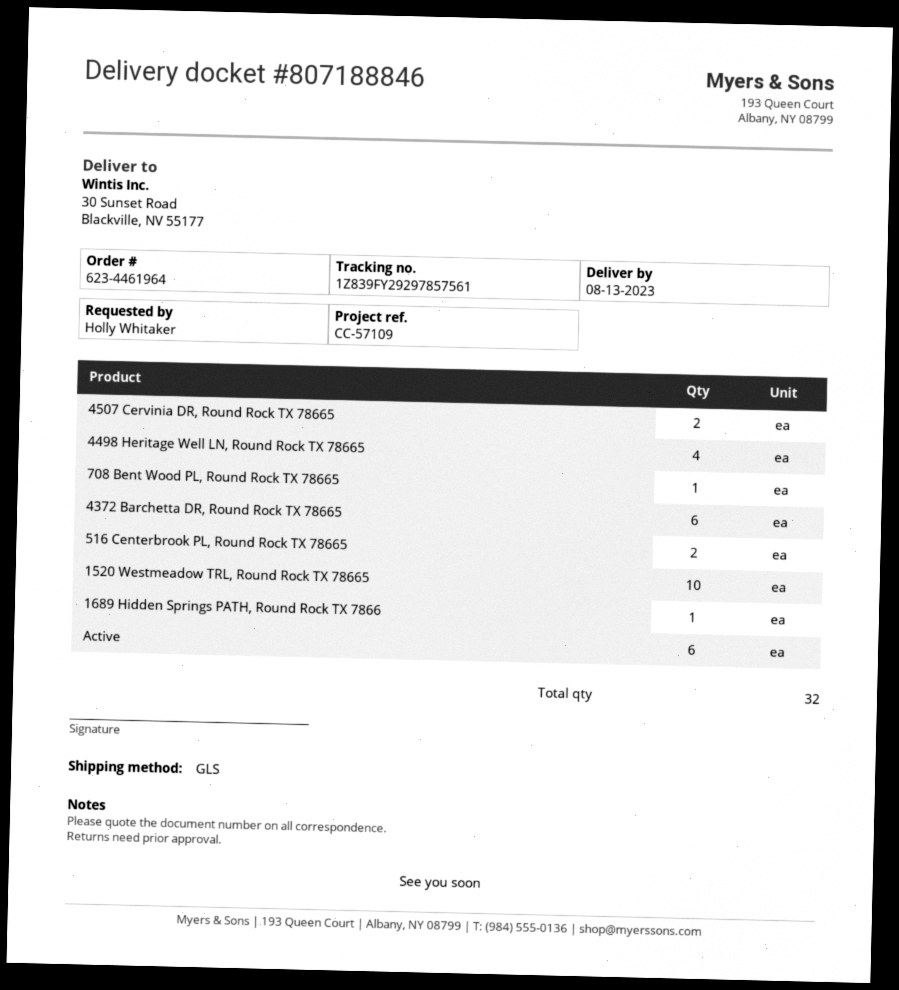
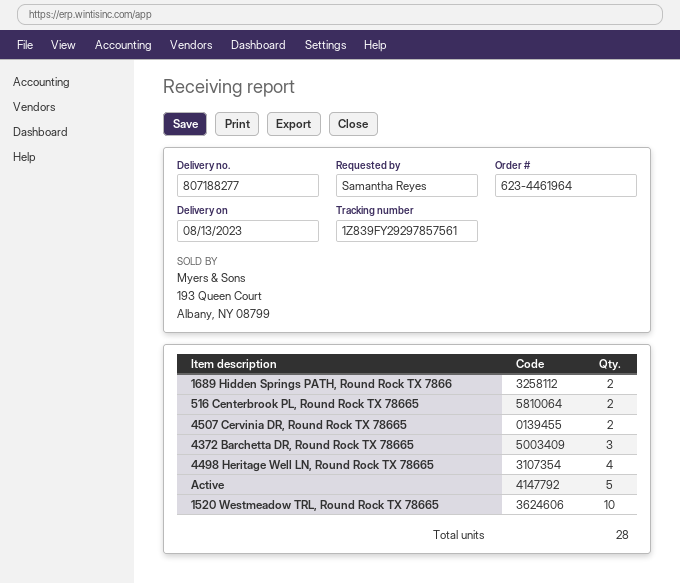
delivery note number: 807188846 -> 807188277
ordered by: Holly Whitaker -> Samantha Reyes
708 Bent Wood PL, Round Rock TX 78665: 1 -> none
4372 Barchetta DR, Round Rock TX 78665: 6 -> 3
1689 Hidden Springs PATH, Round Rock TX 7866: 1 -> 2
Active: 6 -> 5
total quantity: 32 -> 28

